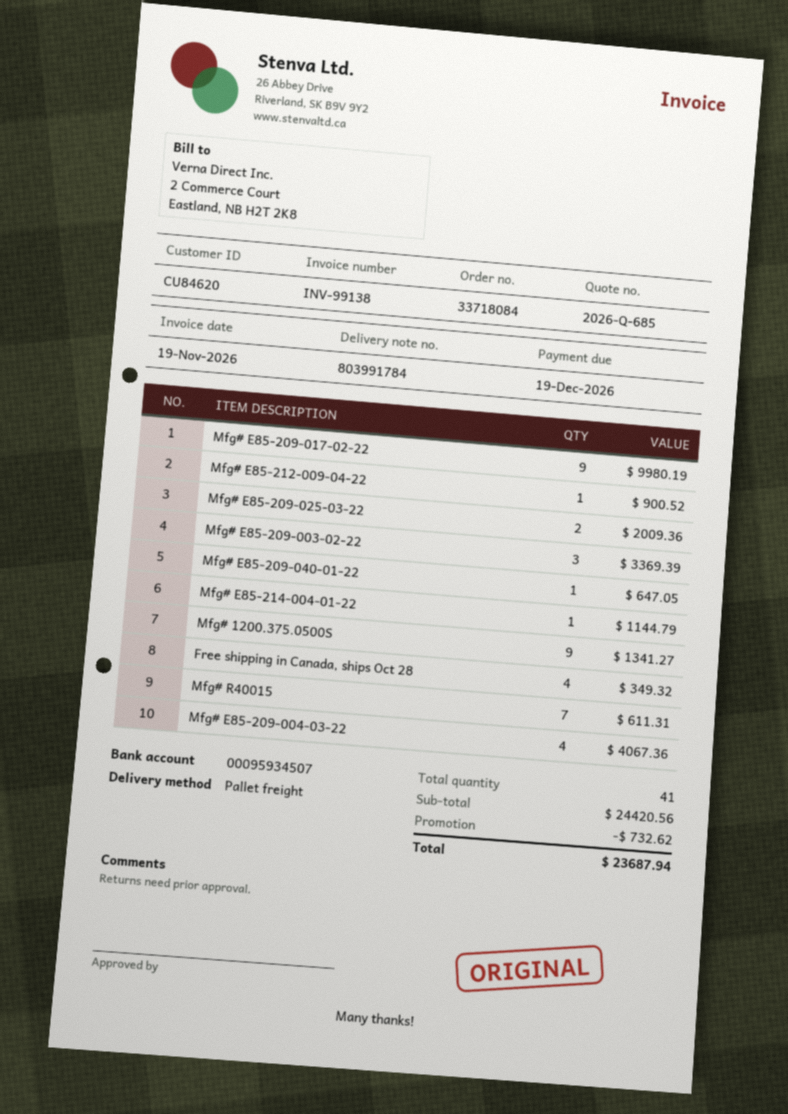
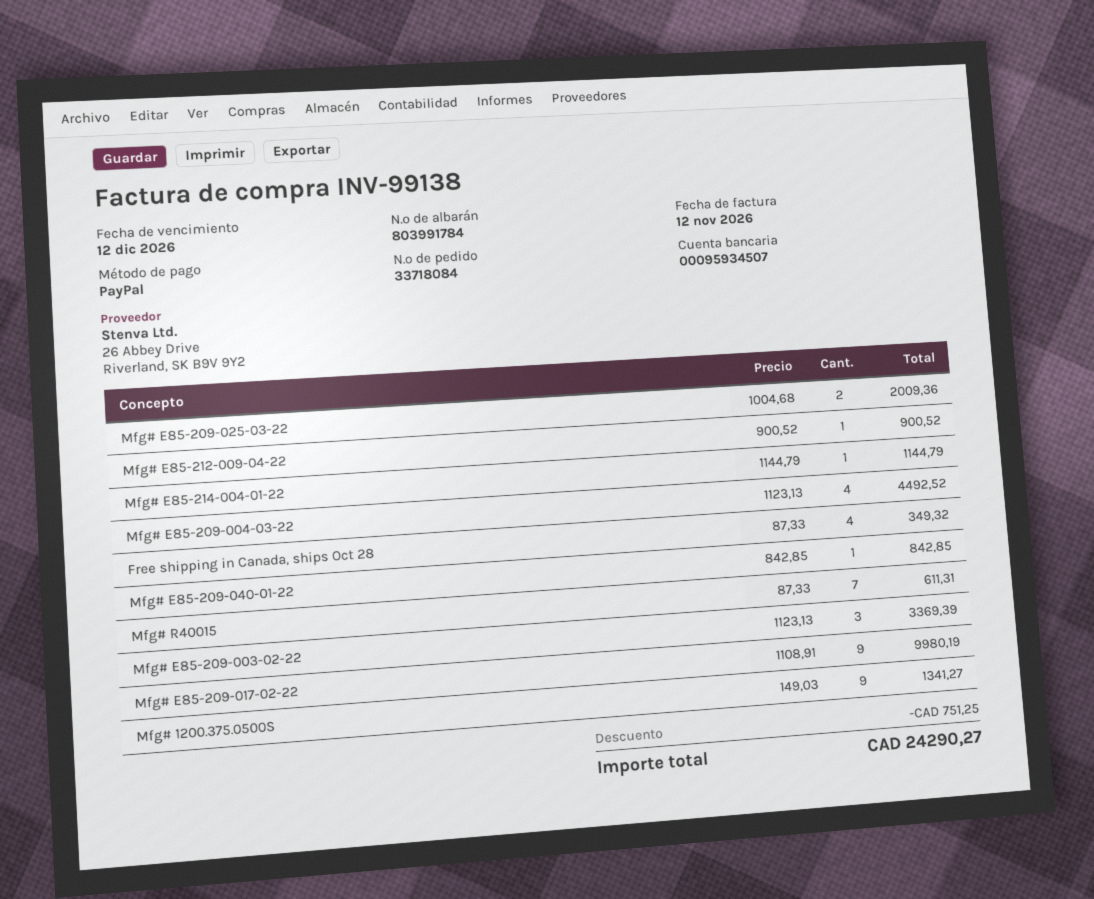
invoice date: 2026-11-19 -> 2026-11-12
due date: 2026-12-19 -> 2026-12-12
Mfg# E85-209-040-01-22: 1 for 647.05 -> 1 for 842.85
Mfg# E85-209-004-03-22: 4 for 4067.36 -> 4 for 4492.52
discount: 732.62 -> 751.25
total: 23687.94 -> 24290.27

